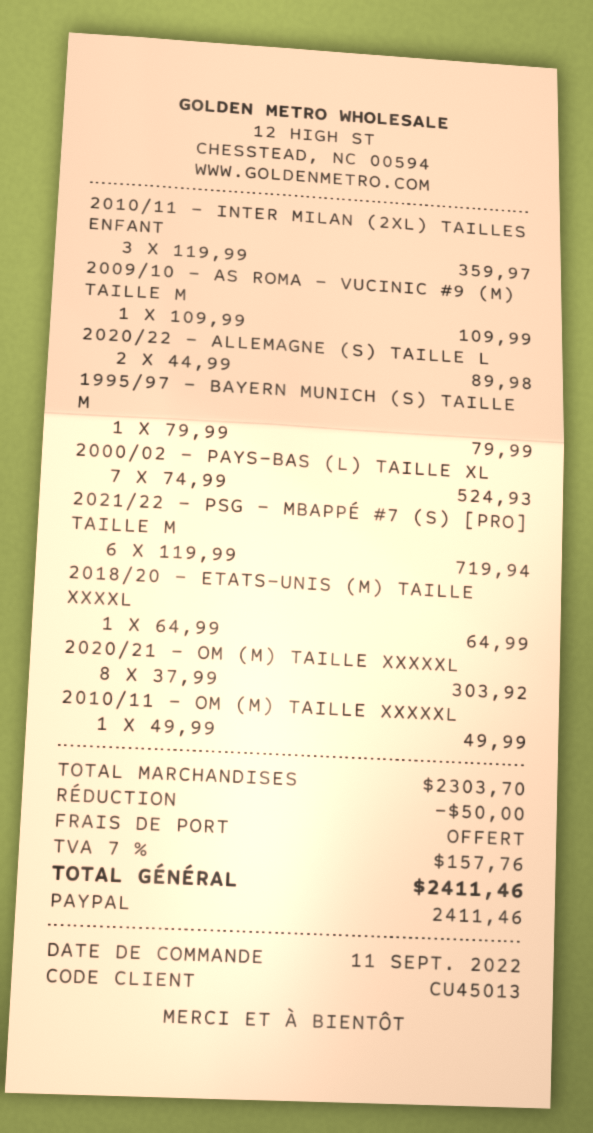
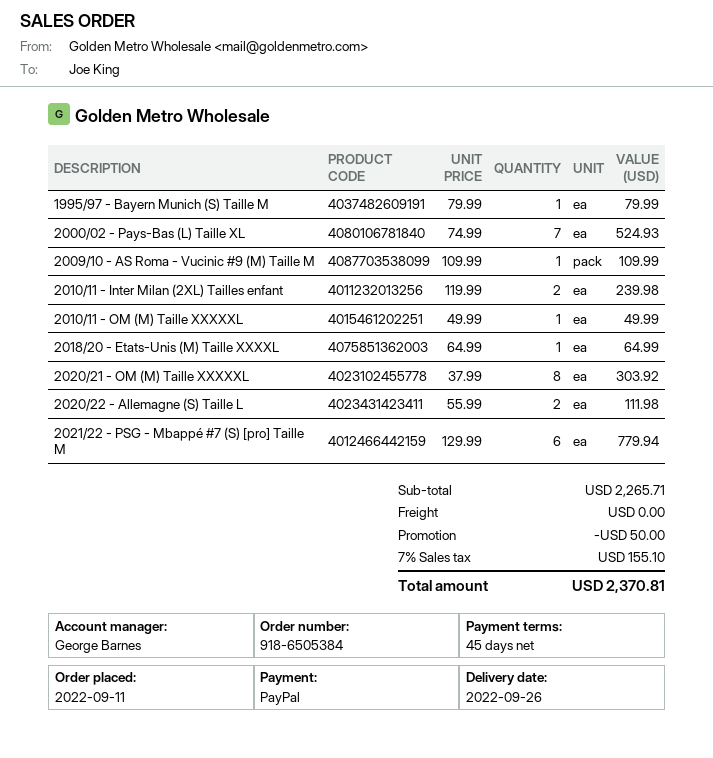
2010/11 - INTER MILAN (2XL) TAILLES ENFANT: 3 x 119.99 = 359.97 -> 2 x 119.99 = 239.98
2020/22 - ALLEMAGNE (S) TAILLE L: 2 x 44.99 = 89.98 -> 2 x 55.99 = 111.98
2021/22 - PSG - MBAPPÉ #7 (S) [PRO] TAILLE M: 6 x 119.99 = 719.94 -> 6 x 129.99 = 779.94
subtotal: 2303.70 -> 2265.71
tax: 7% = 157.76 -> 7% = 155.10
total: 2411.46 -> 2370.81

